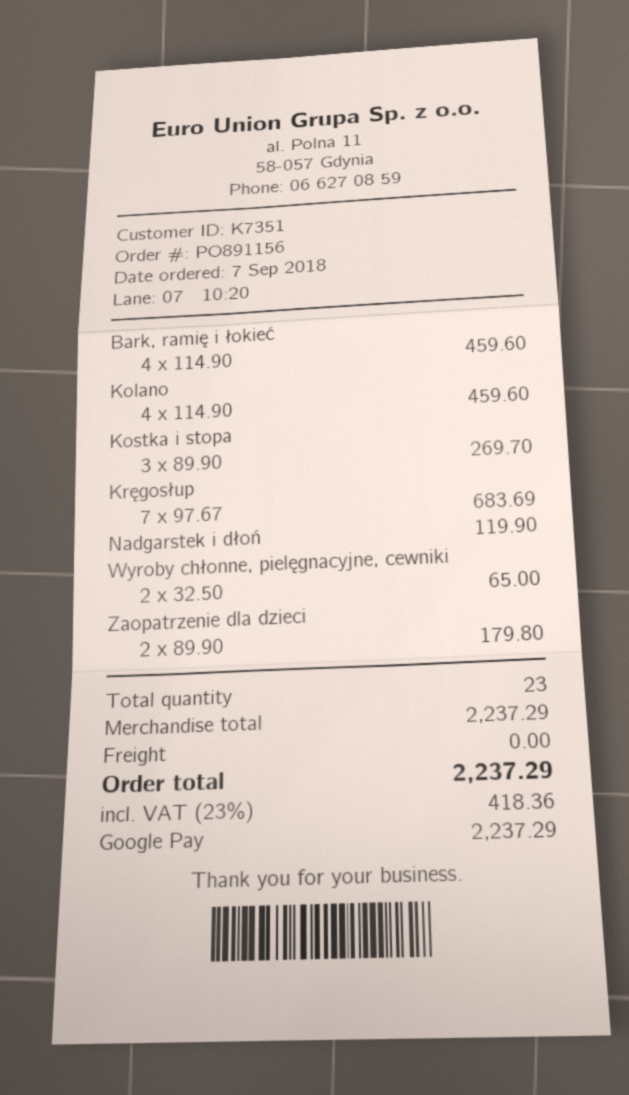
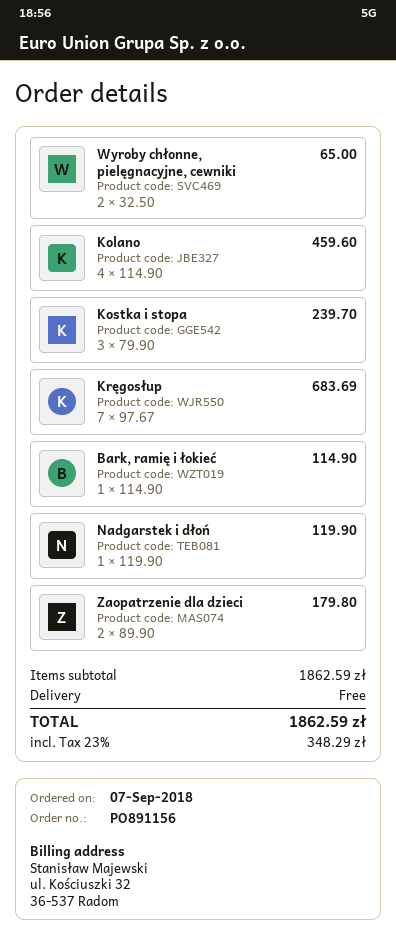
Bark, ramię i łokieć: 4 x 114.90 = 459.60 -> 1 x 114.90 = 114.90
Kostka i stopa: 3 x 89.90 = 269.70 -> 3 x 79.90 = 239.70
subtotal: 2237.29 -> 1862.59
tax: 23% = 418.36 -> 23% = 348.29
total: 2237.29 -> 1862.59

